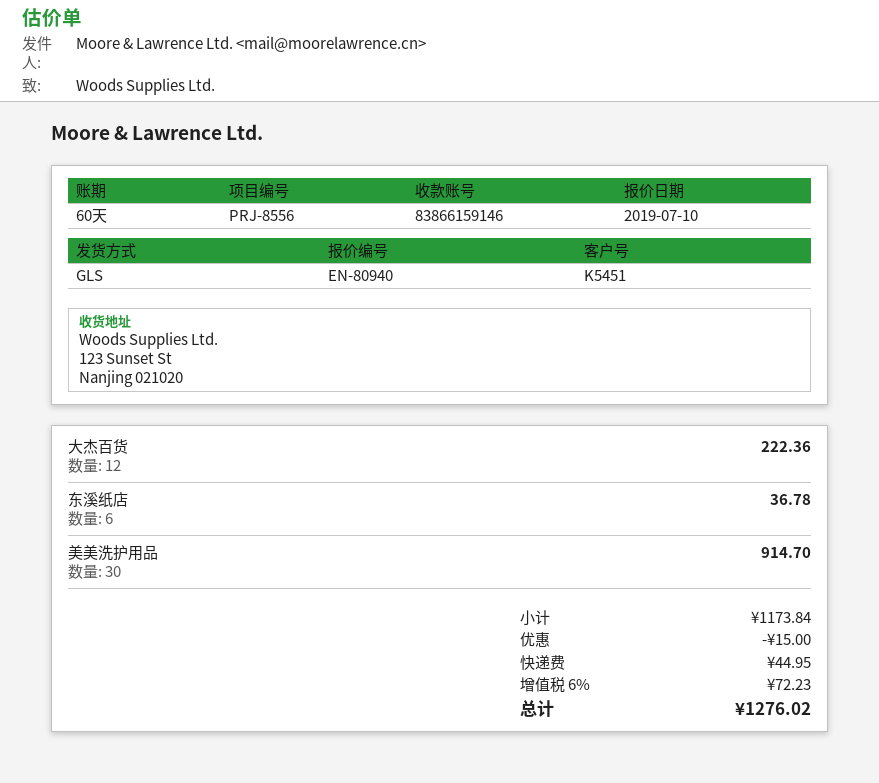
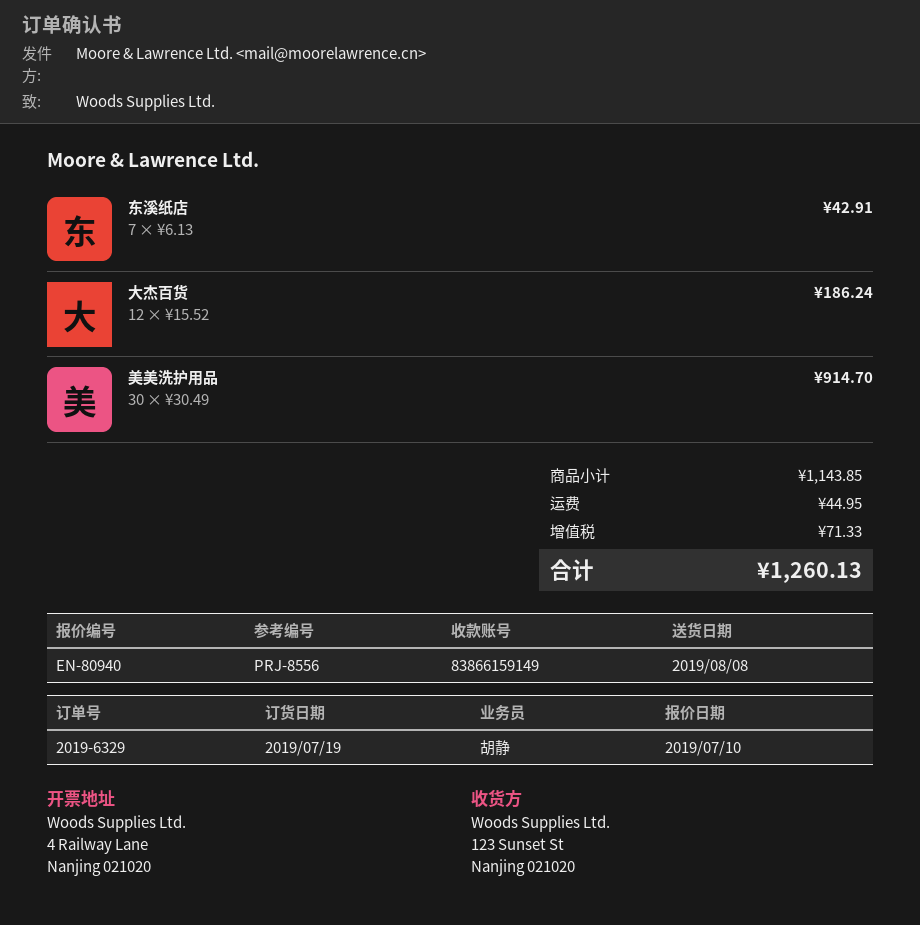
bank account: 83866159146 -> 83866159149
大杰百货: 12 for 222.36 -> 12 for 186.24
东溪纸店: 6 for 36.78 -> 7 for 42.91
subtotal: 1173.84 -> 1143.85
discount: 15.00 -> none
tax: 72.23 -> 71.33
total: 1276.02 -> 1260.13

